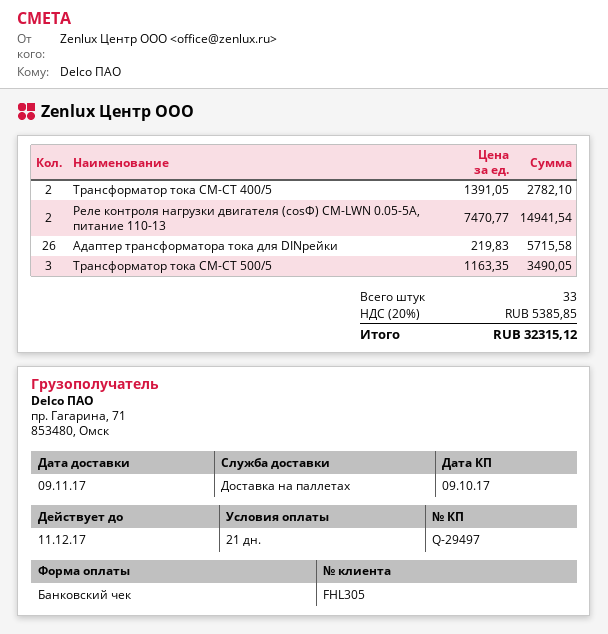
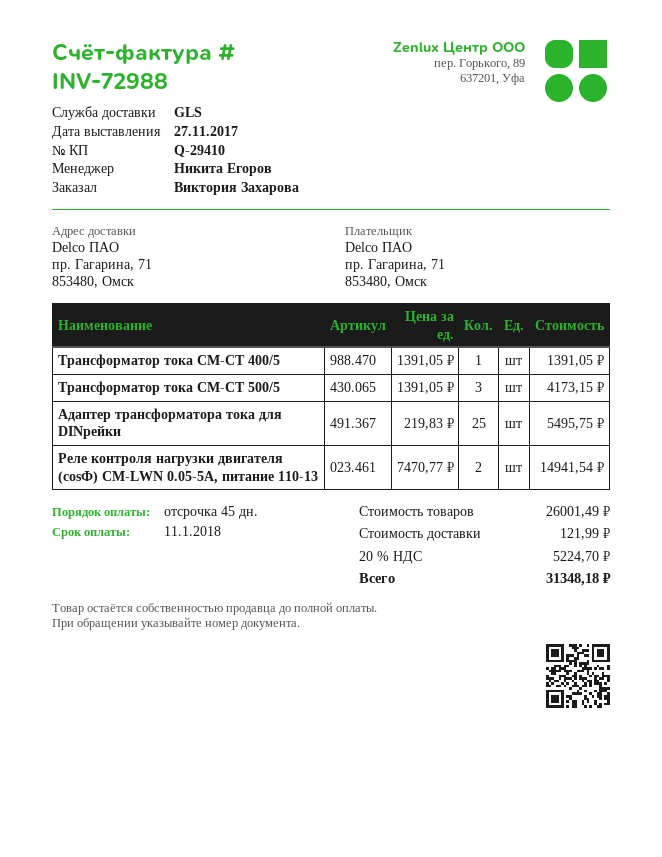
quote number: Q-29497 -> Q-29410
payment terms: 21 days -> 45 days
shipping method: pallet freight -> GLS
Трансформатор тока CM-CT 400/5: 2 x 1391.05 = 2782.10 -> 1 x 1391.05 = 1391.05
Адаптер трансформатора тока для DINрейки: 26 x 219.83 = 5715.58 -> 25 x 219.83 = 5495.75
Трансформатор тока CM-CT 500/5: 3 x 1163.35 = 3490.05 -> 3 x 1391.05 = 4173.15
shipping: none -> 121.99
tax: 20% = 5385.85 -> 20% = 5224.70
total: 32315.12 -> 31348.18

